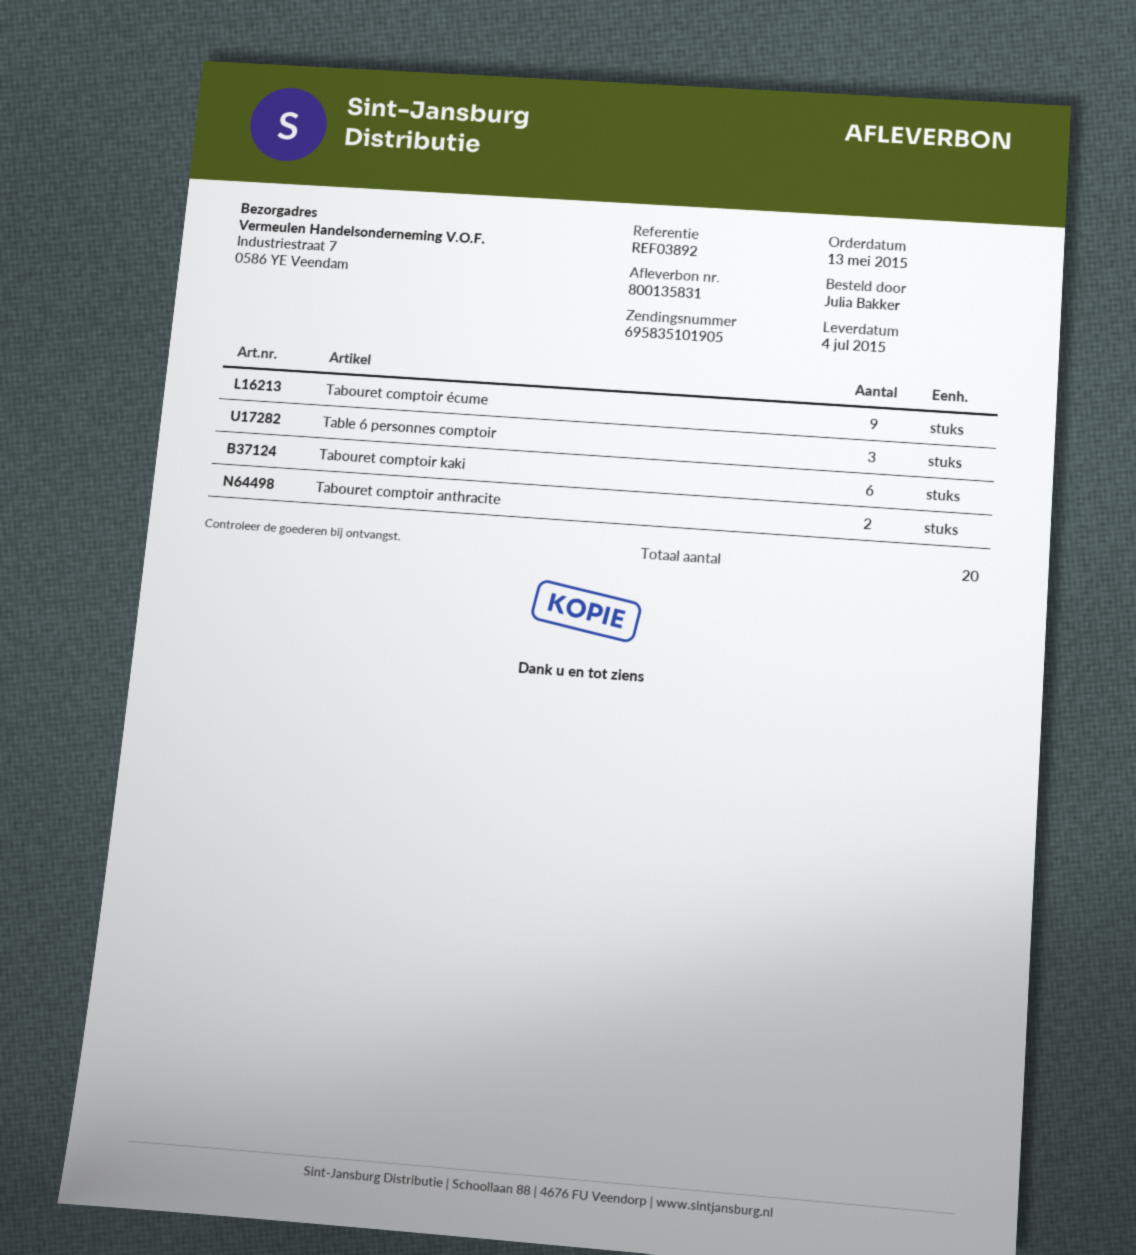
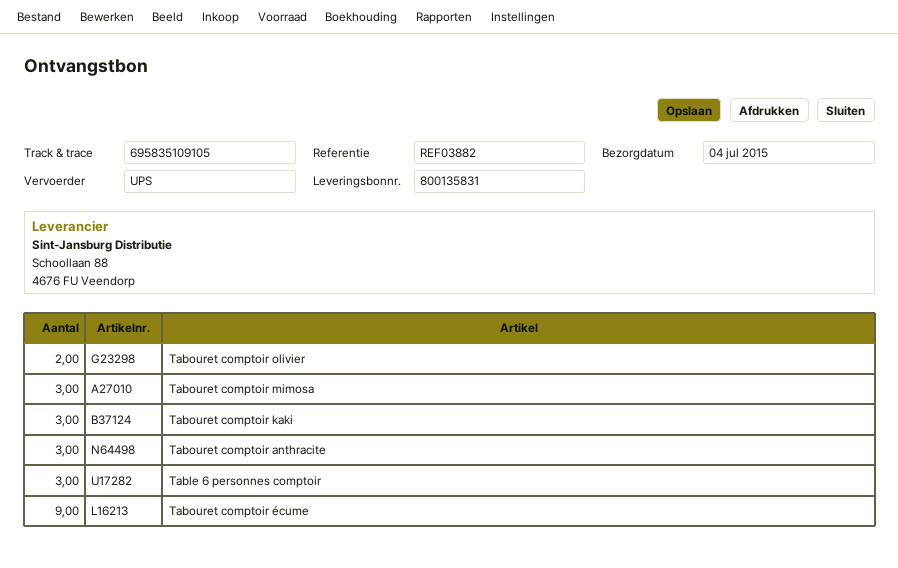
reference: REF03892 -> REF03882
tracking number: 695835101905 -> 695835109105
Tabouret comptoir kaki: 6 -> 3
Tabouret comptoir anthracite: 2 -> 3
Tabouret comptoir olivier: none -> 2
Tabouret comptoir mimosa: none -> 3

